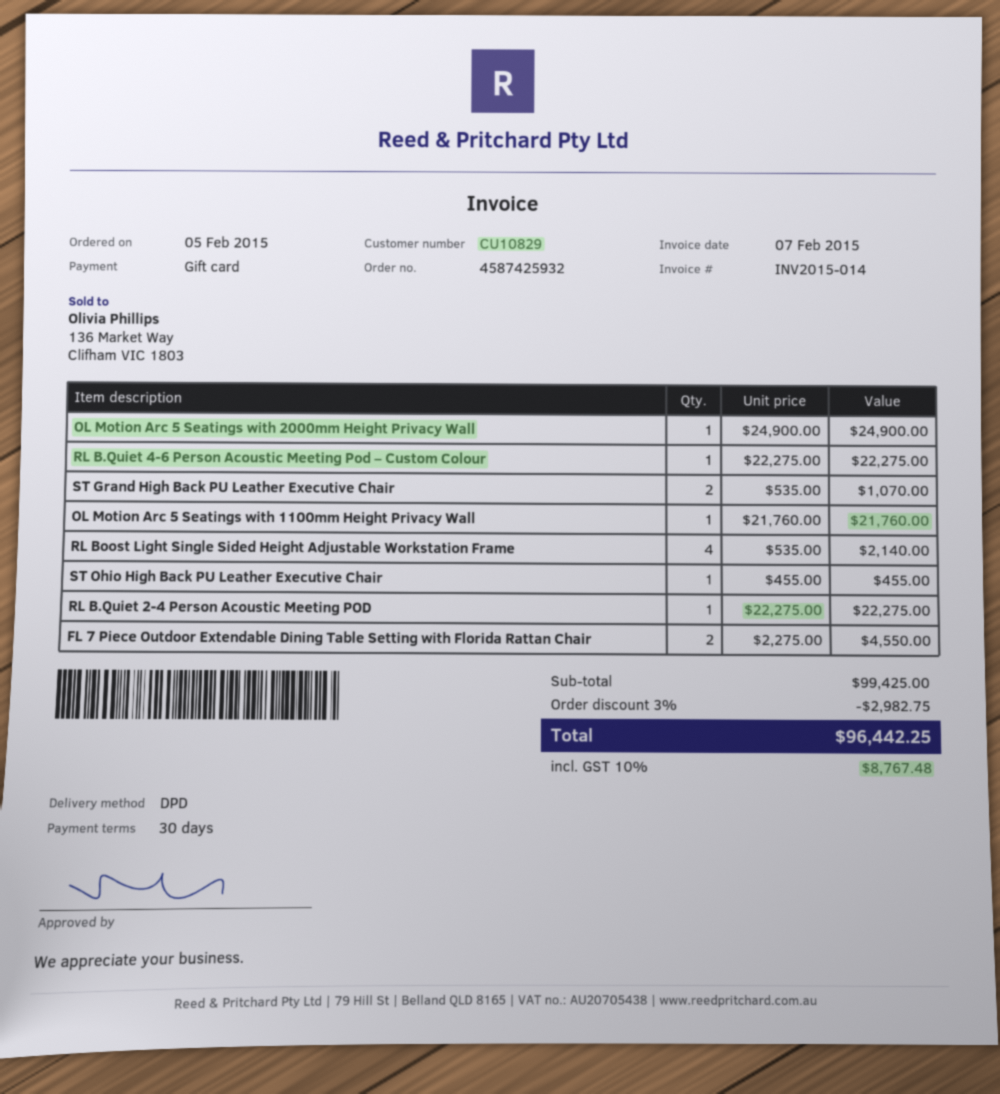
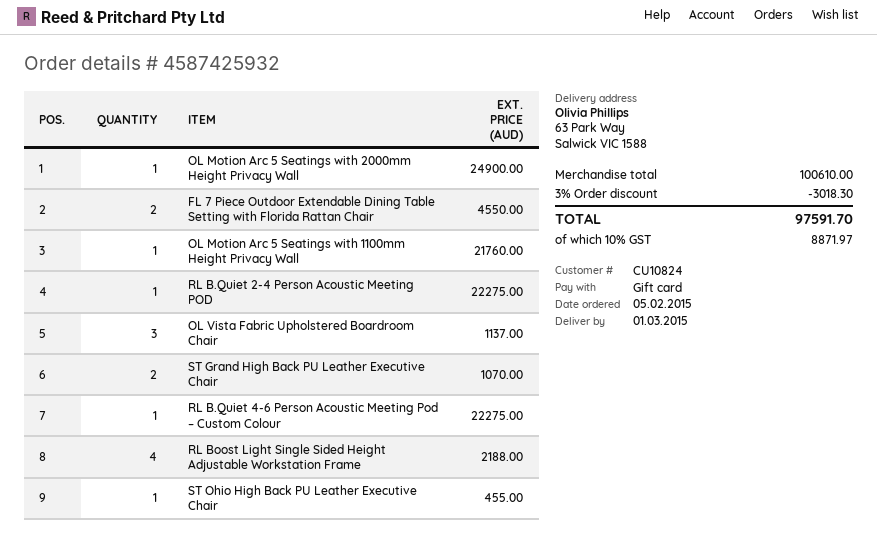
customer number: CU10829 -> CU10824
RL Boost Light Single Sided Height Adjustable Workstation Frame: 4 for 2140.00 -> 4 for 2188.00
OL Vista Fabric Upholstered Boardroom Chair: none -> 3 for 1137.00
subtotal: 99425.00 -> 100610.00
discount: 3% = 2982.75 -> 3% = 3018.30
tax: 10% = 8767.48 -> 10% = 8871.97
total: 96442.25 -> 97591.70

